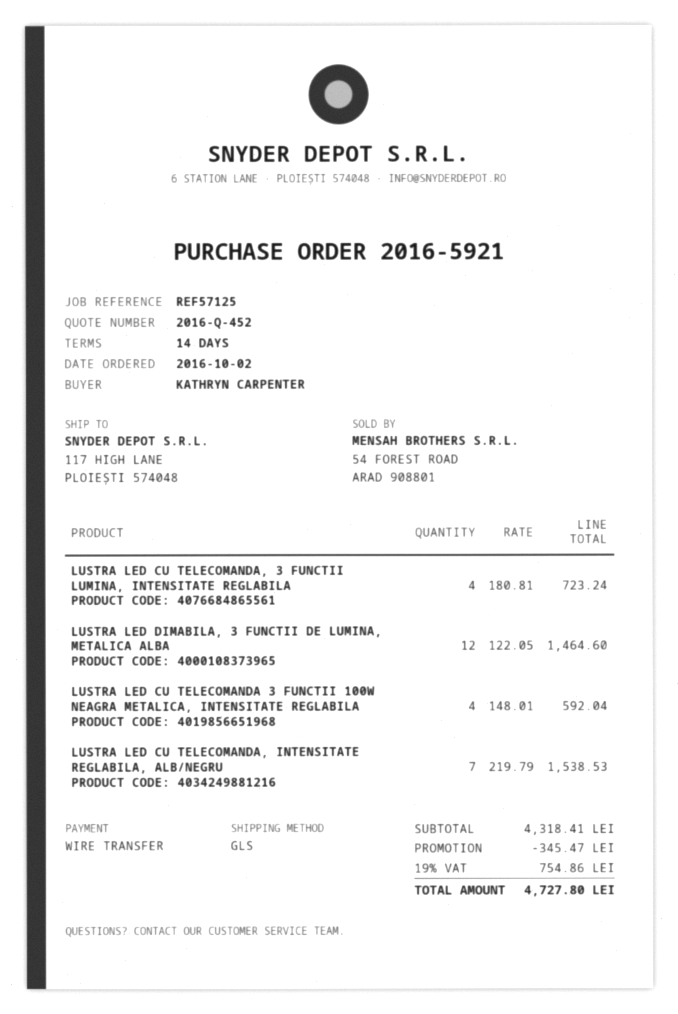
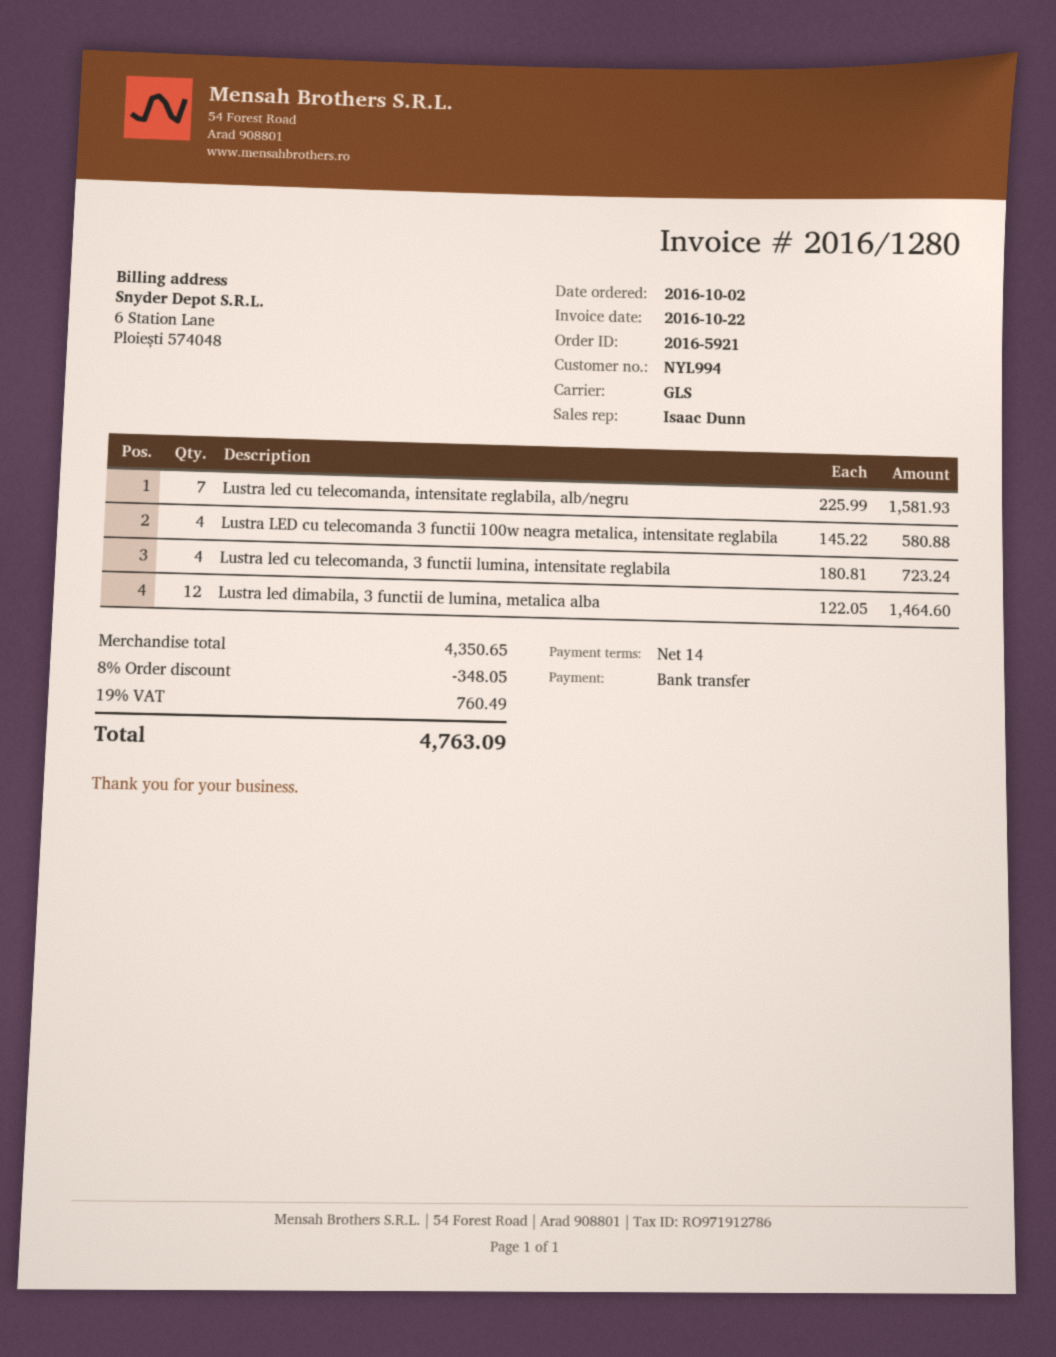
LUSTRA LED CU TELECOMANDA 3 FUNCTII 100W NEAGRA METALICA, INTENSITATE REGLABILA: 4 x 148.01 = 592.04 -> 4 x 145.22 = 580.88
LUSTRA LED CU TELECOMANDA, INTENSITATE REGLABILA, ALB/NEGRU: 7 x 219.79 = 1538.53 -> 7 x 225.99 = 1581.93
subtotal: 4318.41 -> 4350.65
discount: 345.47 -> 348.05
tax: 19% = 754.86 -> 19% = 760.49
total: 4727.80 -> 4763.09

